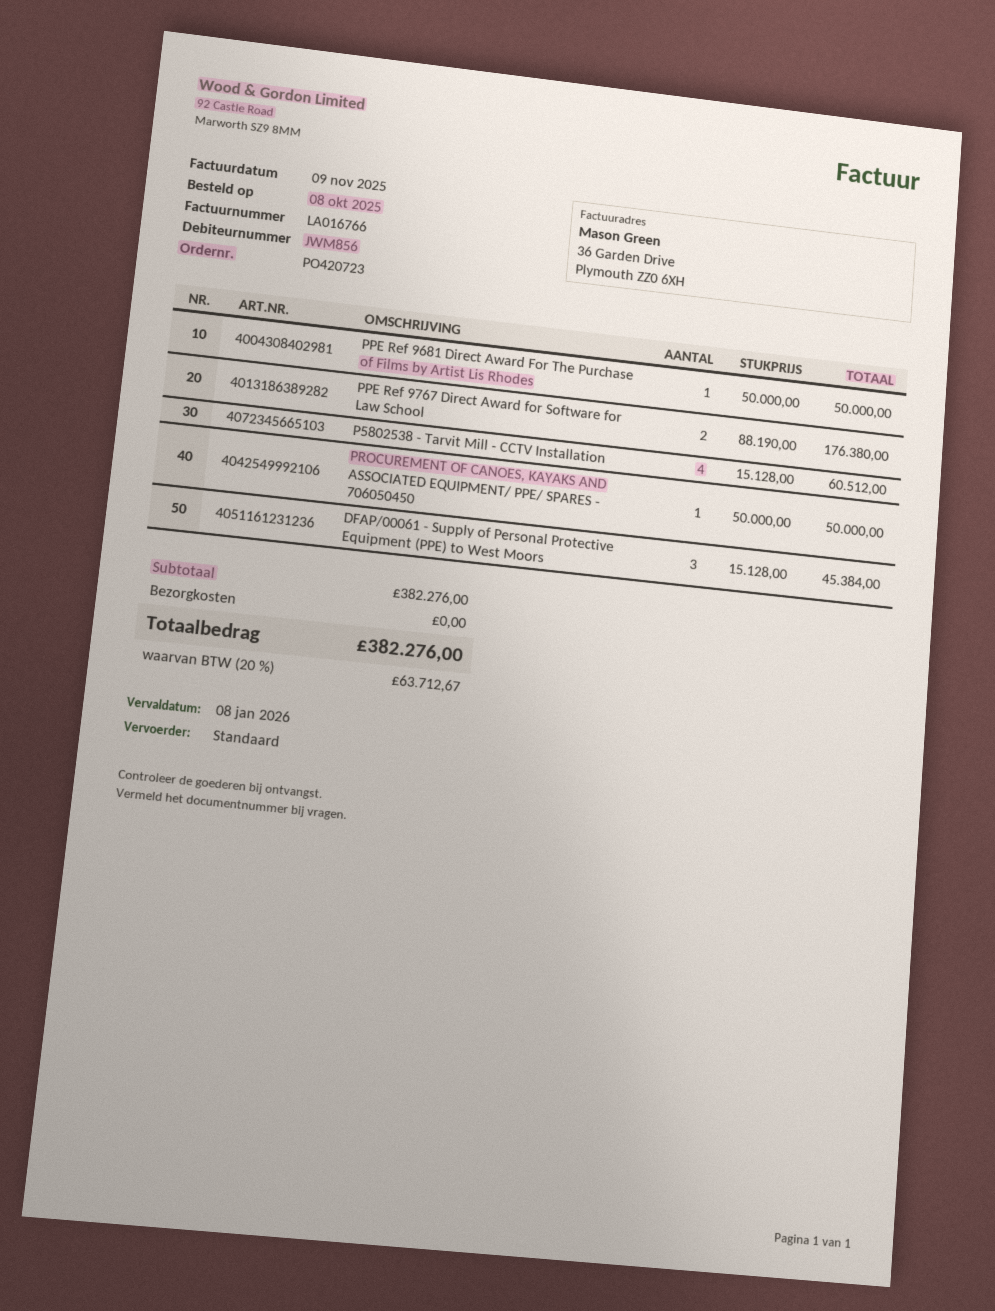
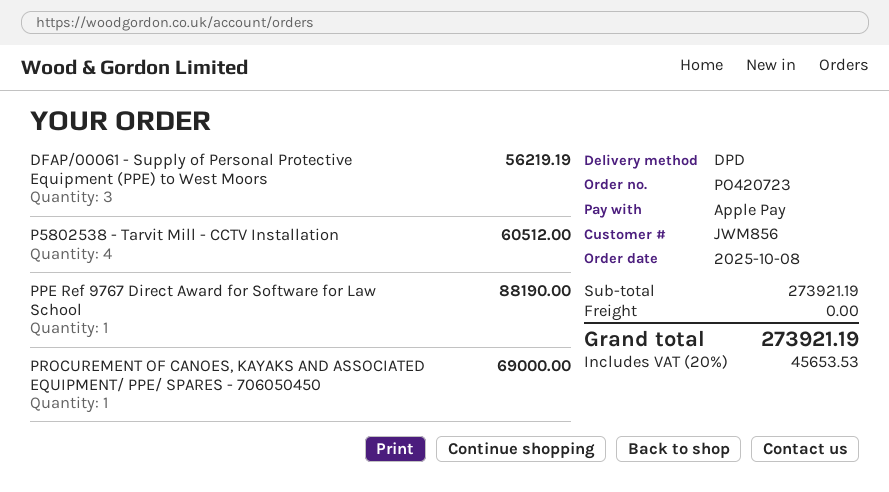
shipping method: standard -> DPD
PPE Ref 9681 Direct Award For The Purchase of Films by Artist Lis Rhodes: 1 for 50000.00 -> none
PPE Ref 9767 Direct Award for Software for Law School: 2 for 176380.00 -> 1 for 88190.00
PROCUREMENT OF CANOES, KAYAKS AND ASSOCIATED EQUIPMENT/ PPE/ SPARES - 706050450: 1 for 50000.00 -> 1 for 69000.00
DFAP/00061 - Supply of Personal Protective Equipment (PPE) to West Moors: 3 for 45384.00 -> 3 for 56219.19
subtotal: 382276.00 -> 273921.19
tax: 20% = 63712.67 -> 20% = 45653.53
total: 382276.00 -> 273921.19

